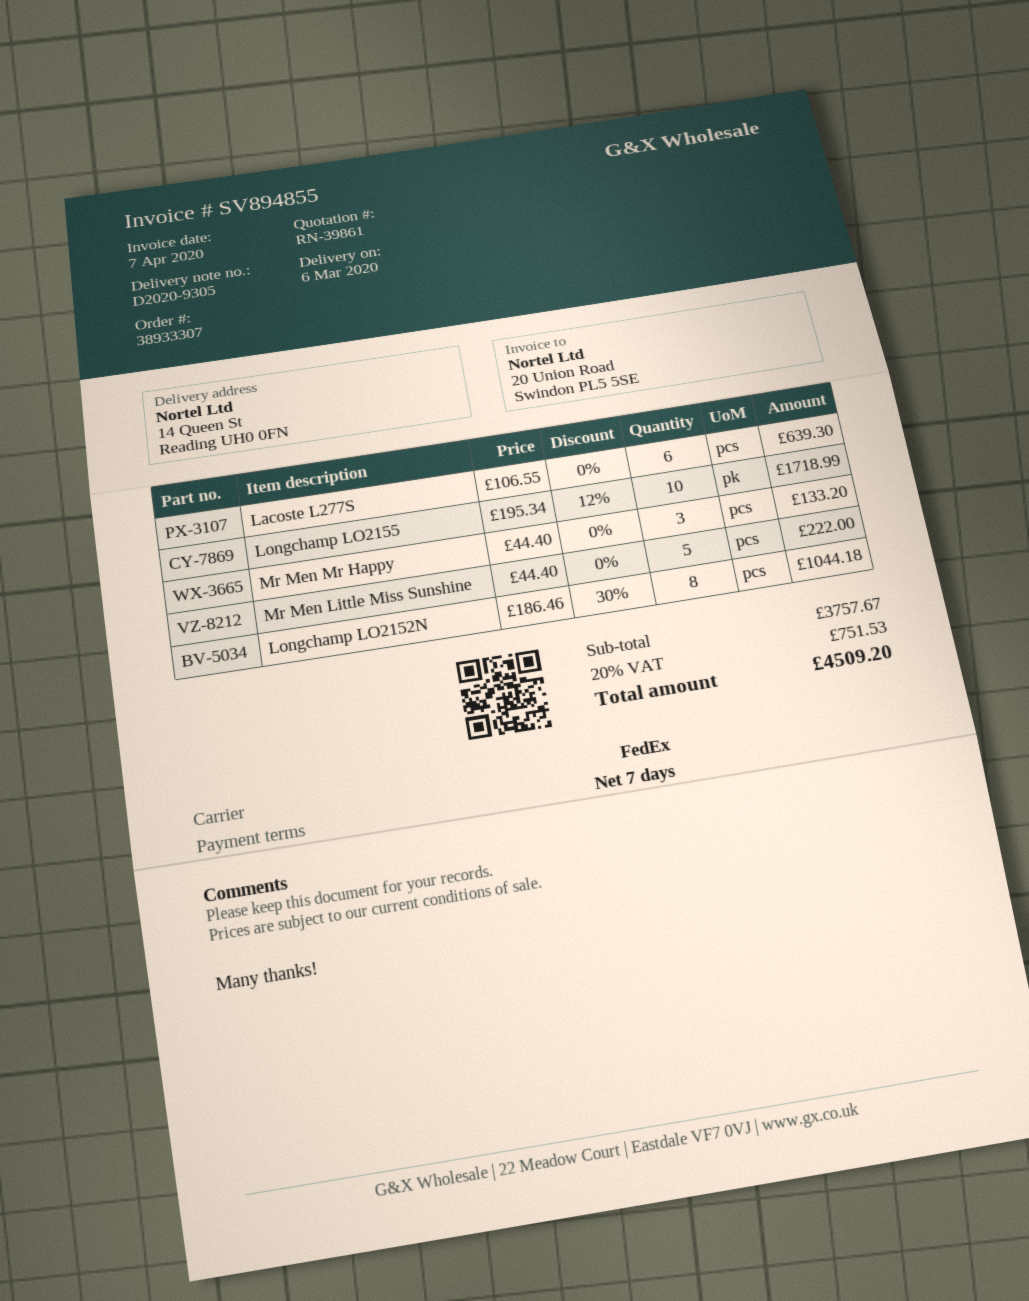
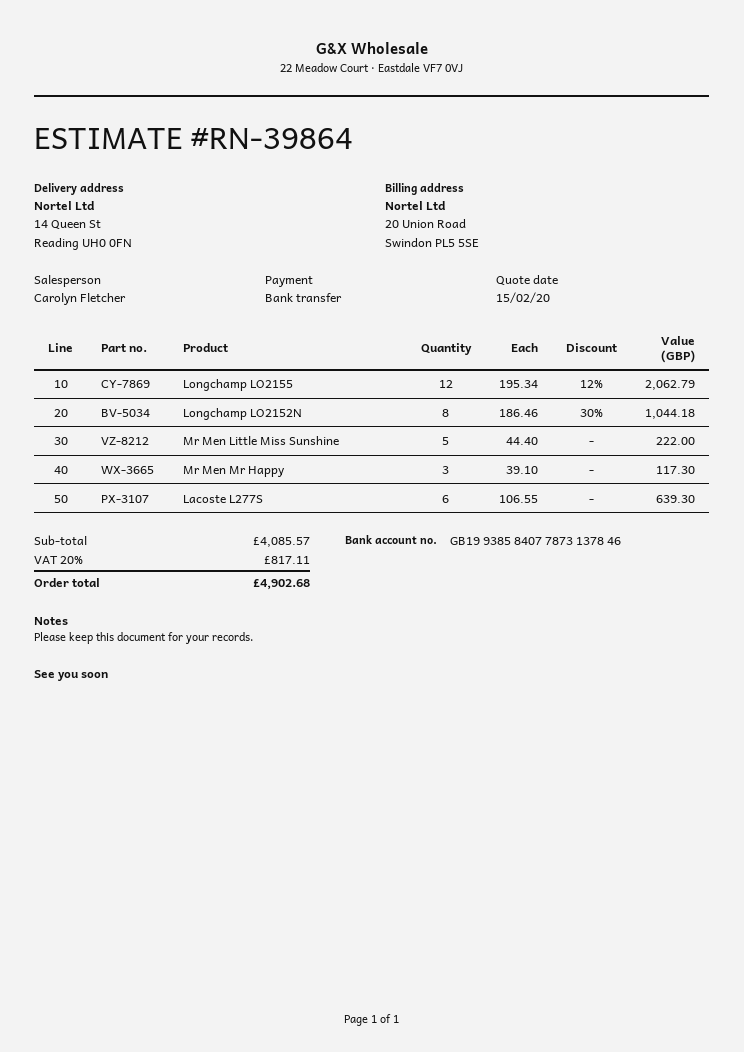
quote number: RN-39861 -> RN-39864
Longchamp LO2155: 10 x 195.34 - 12% = 1718.99 -> 12 x 195.34 - 12% = 2062.79
Mr Men Mr Happy: 3 x 44.40 = 133.20 -> 3 x 39.10 = 117.30
subtotal: 3757.67 -> 4085.57
tax: 20% = 751.53 -> 20% = 817.11
total: 4509.20 -> 4902.68

